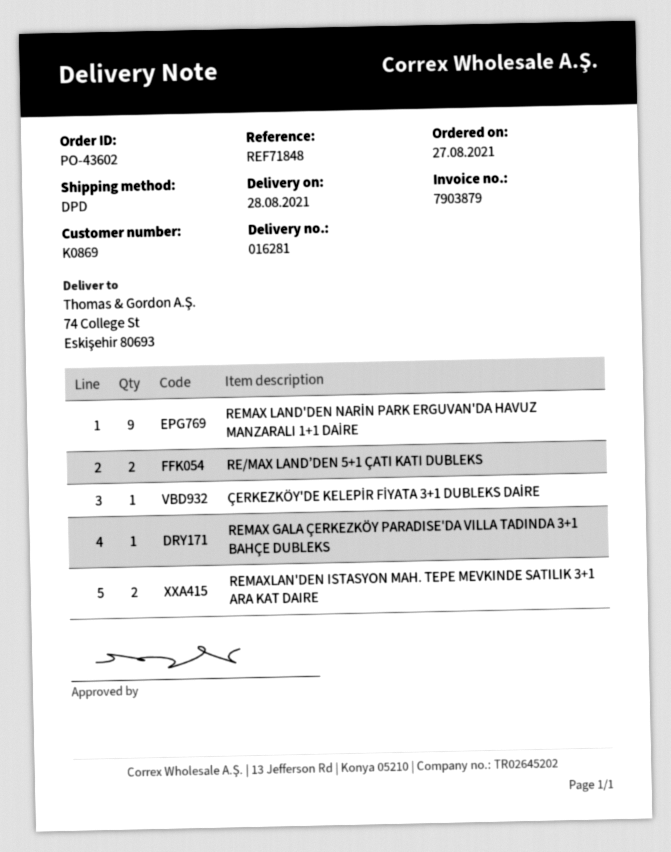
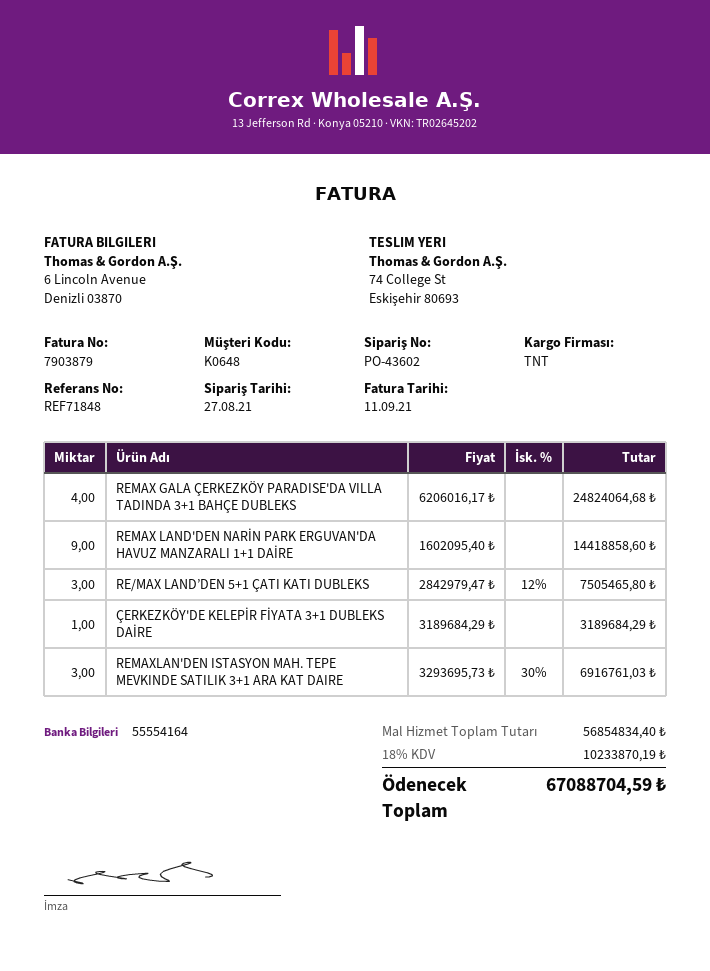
customer number: K0869 -> K0648
shipping method: DPD -> TNT
RE/MAX LAND’DEN 5+1 ÇATI KATI DUBLEKS: 2 -> 3
REMAX GALA ÇERKEZKÖY PARADISE'DA VILLA TADINDA 3+1 BAHÇE DUBLEKS: 1 -> 4
REMAXLAN'DEN ISTASYON MAH. TEPE MEVKINDE SATILIK 3+1 ARA KAT DAIRE: 2 -> 3

